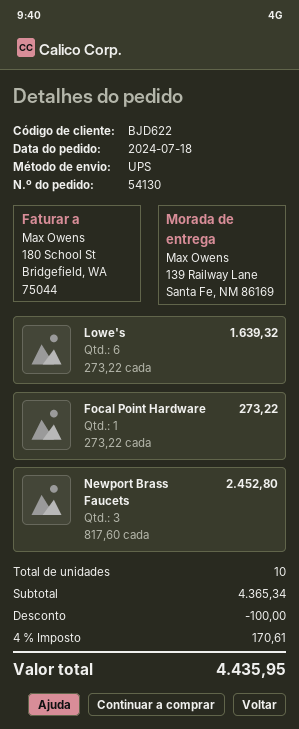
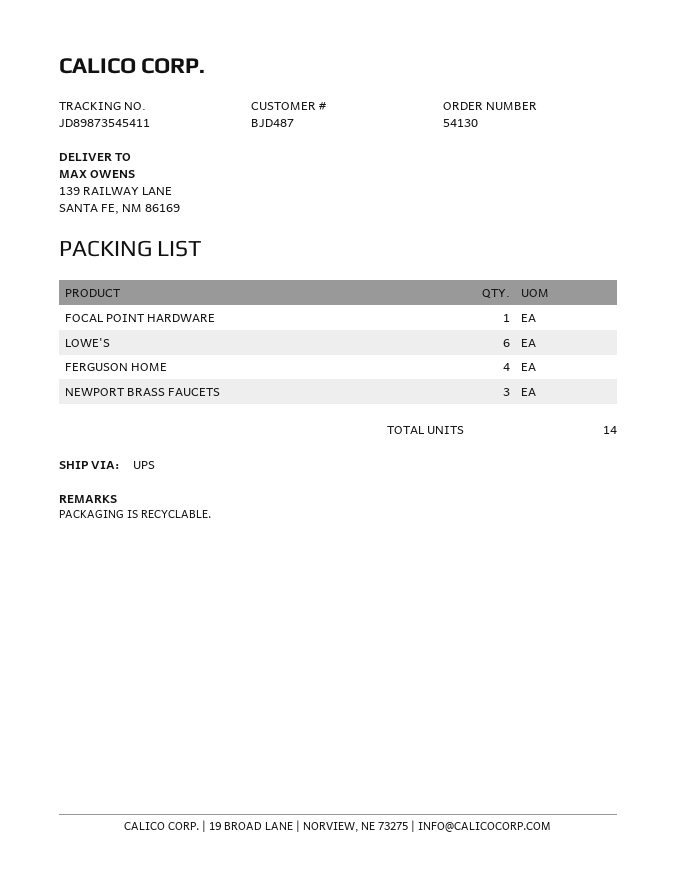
customer number: BJD622 -> BJD487
FERGUSON HOME: none -> 4
total quantity: 10 -> 14

